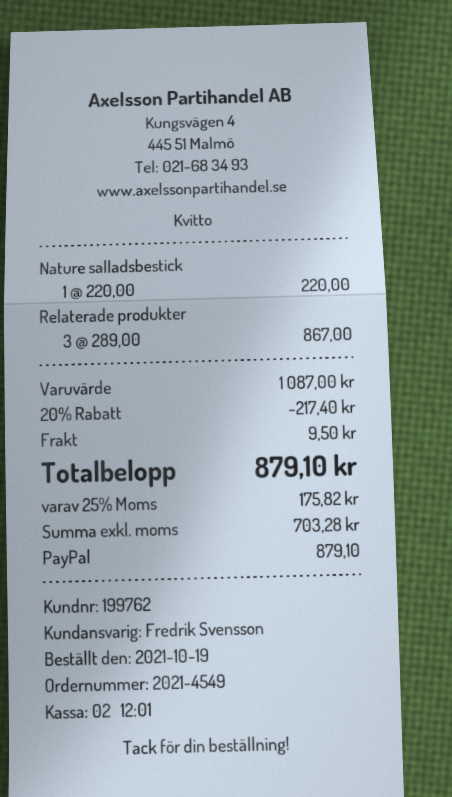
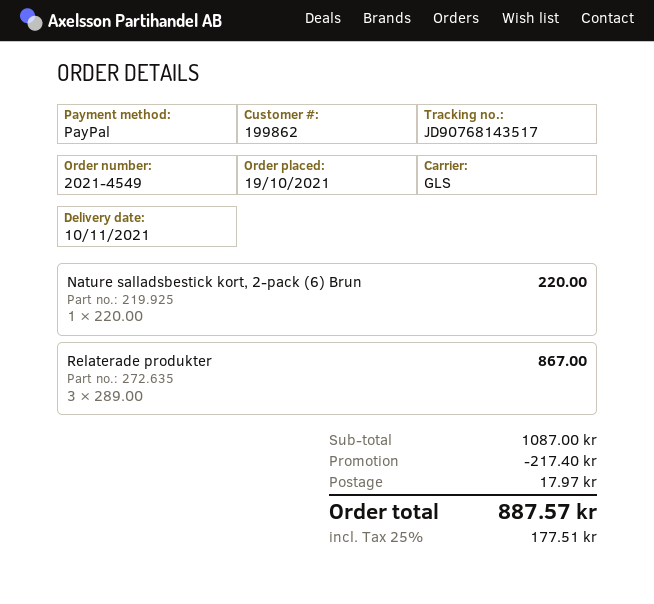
customer number: 199762 -> 199862
shipping: 9.50 -> 17.97
tax: 25% = 175.82 -> 25% = 177.51
total: 879.10 -> 887.57

